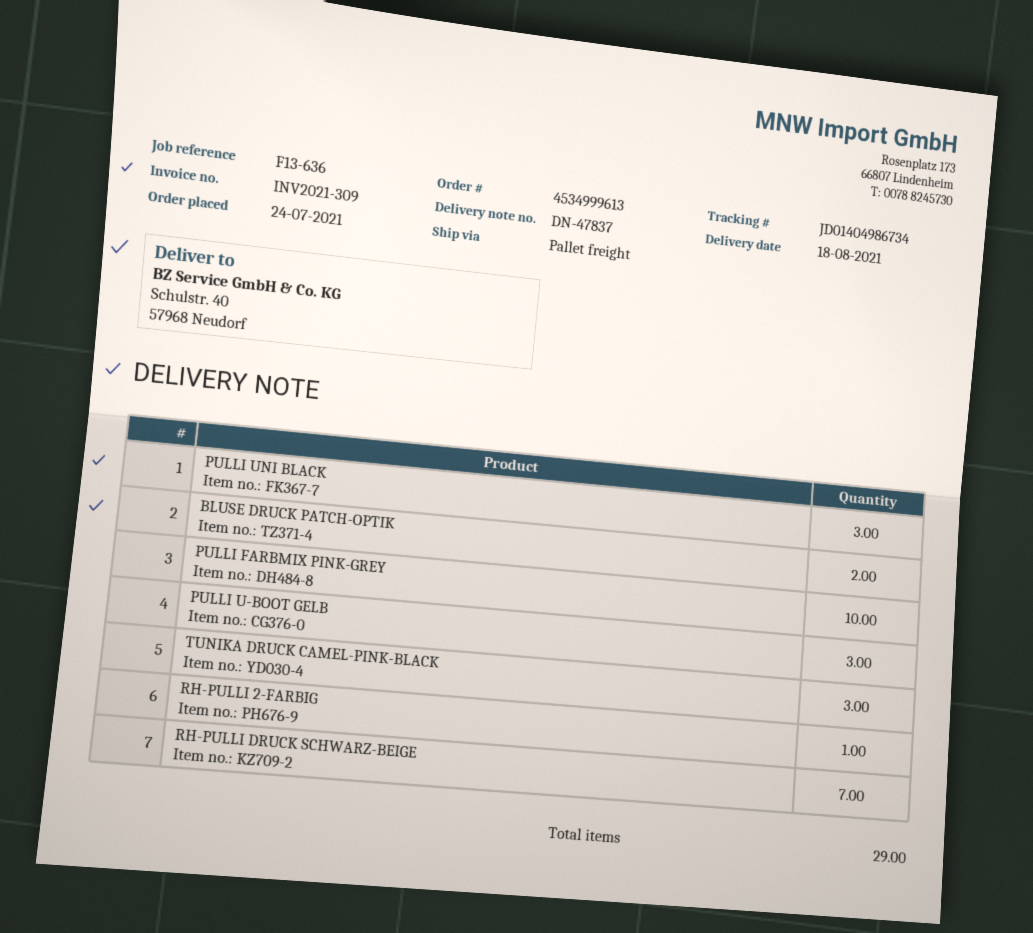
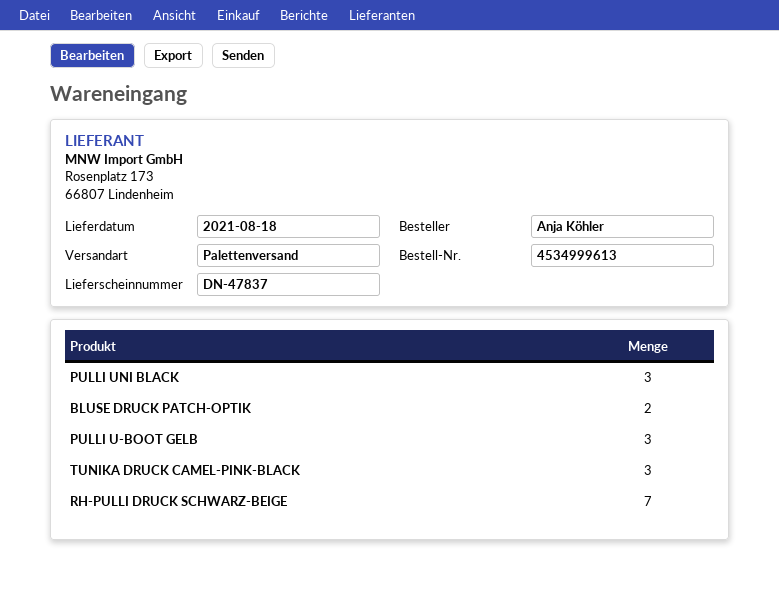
PULLI FARBMIX PINK-GREY: 10 -> none
RH-PULLI 2-FARBIG: 1 -> none

